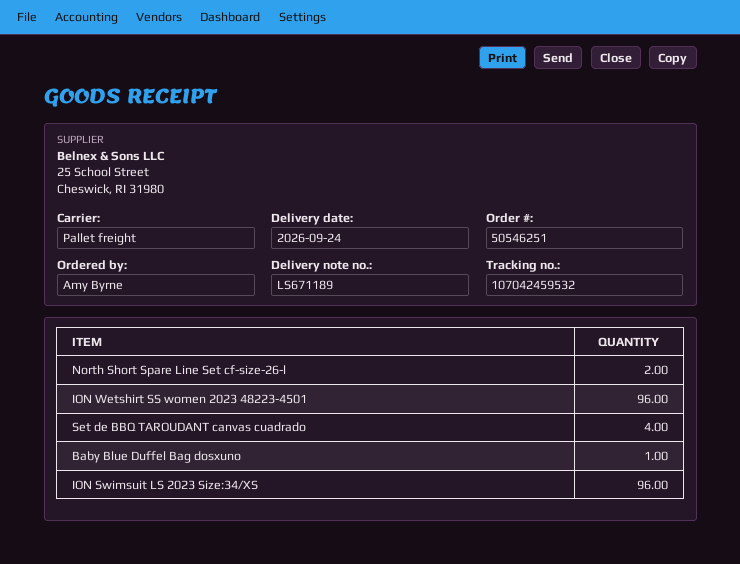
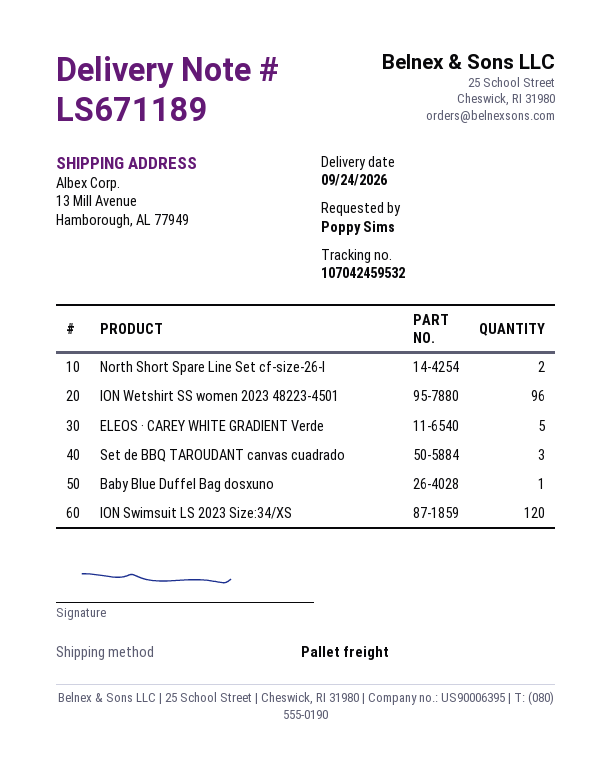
ordered by: Amy Byrne -> Poppy Sims
Set de BBQ TAROUDANT canvas cuadrado: 4 -> 3
ION Swimsuit LS 2023 Size:34/XS: 96 -> 120
ELEOS · CAREY WHITE GRADIENT Verde: none -> 5

